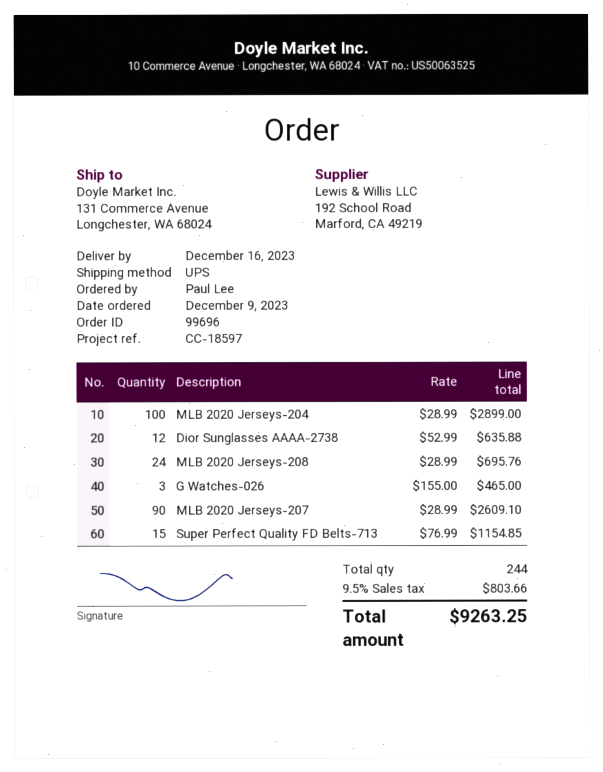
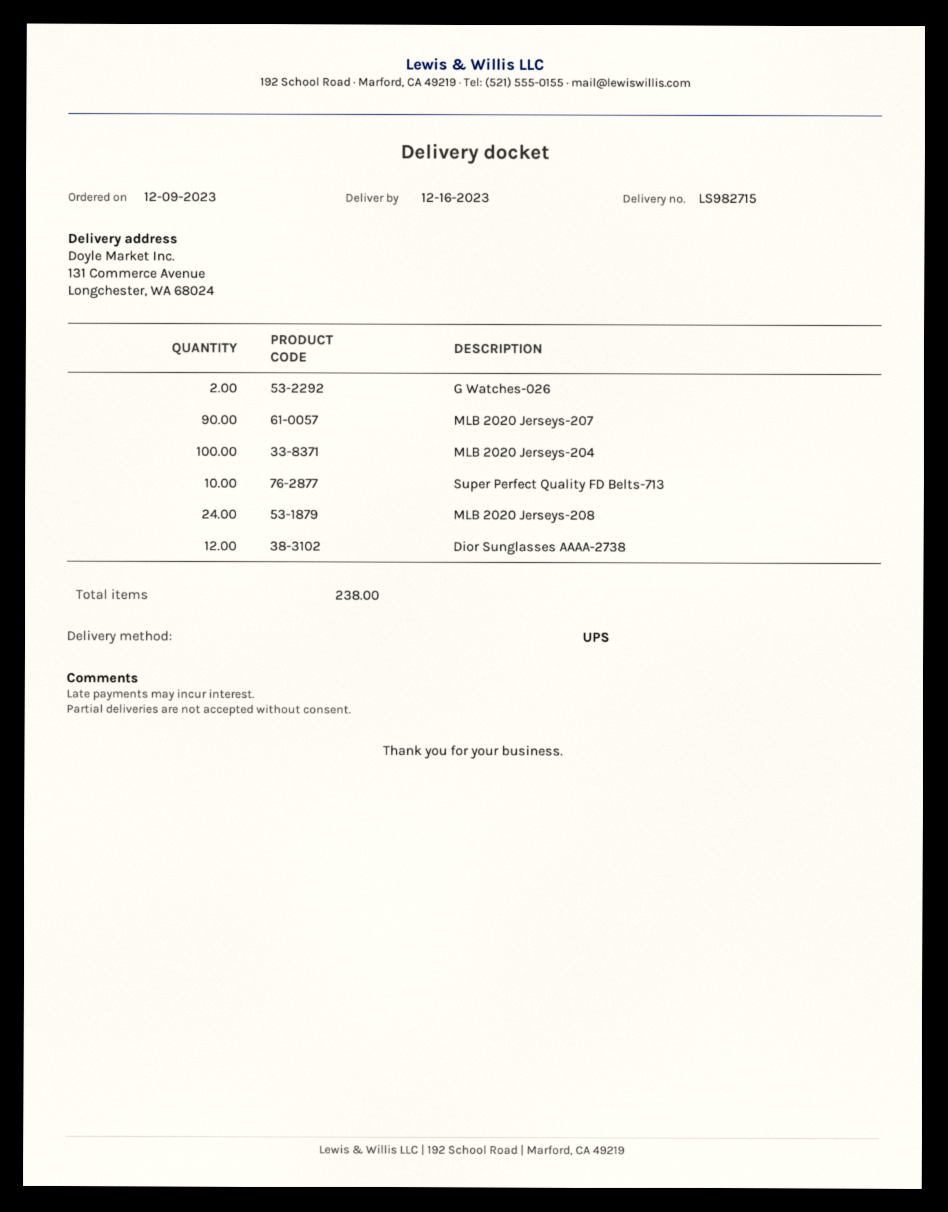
G Watches-026: 3 -> 2
Super Perfect Quality FD Belts-713: 15 -> 10
total quantity: 244 -> 238

